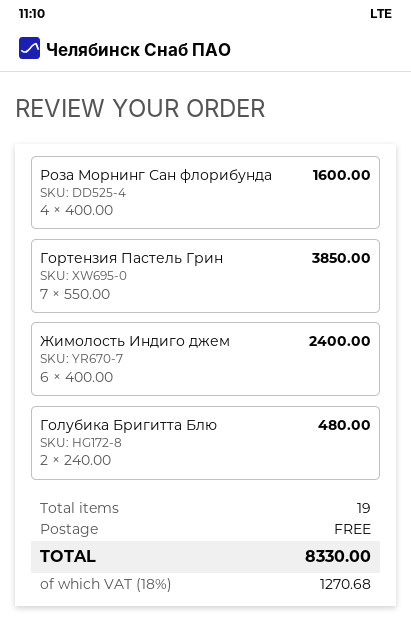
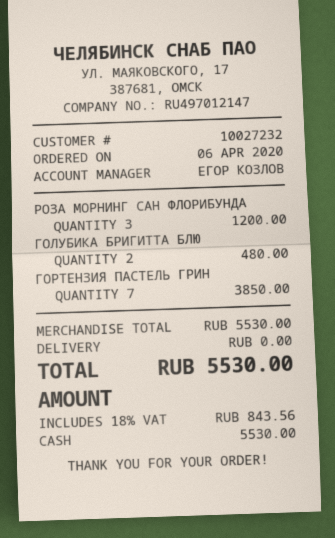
Роза Морнинг Сан флорибунда: 4 for 1600.00 -> 3 for 1200.00
Жимолость Индиго джем: 6 for 2400.00 -> none
tax: 18% = 1270.68 -> 18% = 843.56
total: 8330.00 -> 5530.00

